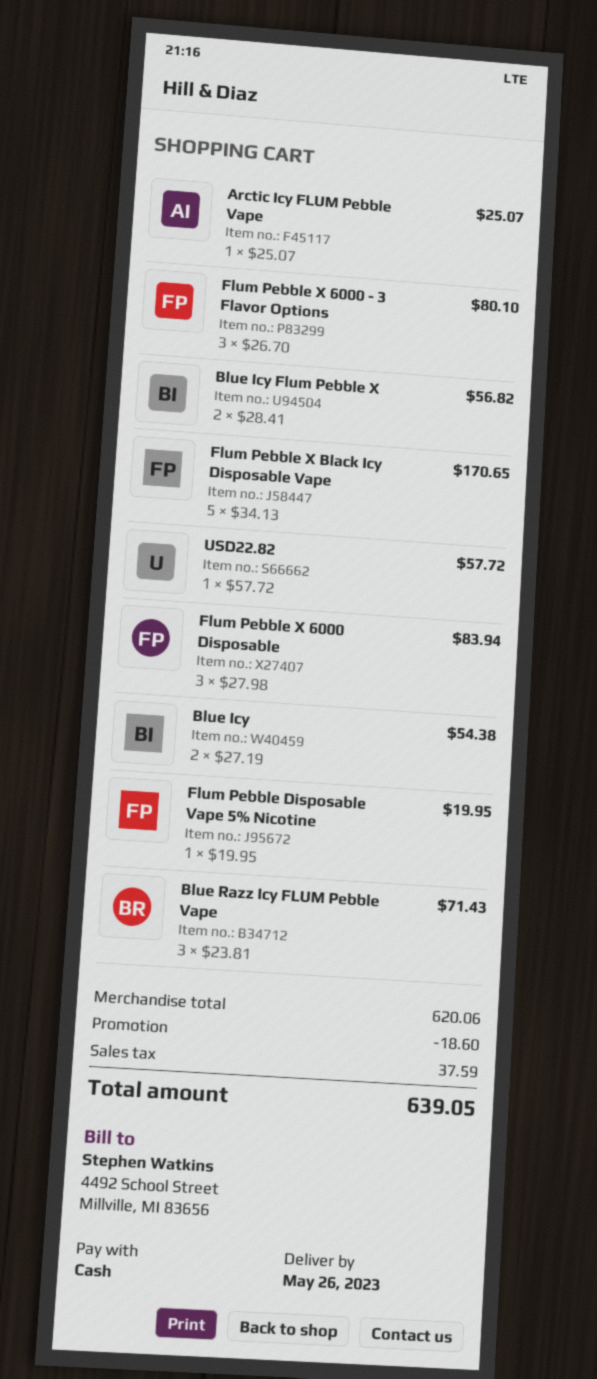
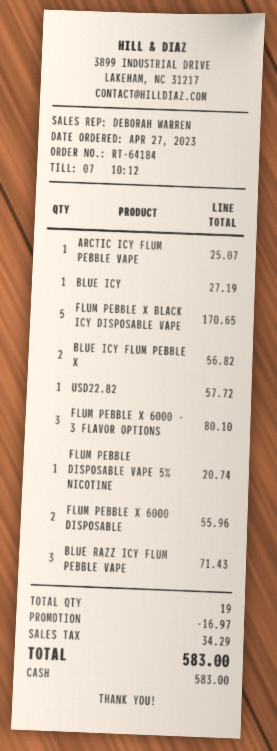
Flum Pebble X 6000 Disposable: 3 for 83.94 -> 2 for 55.96
Blue Icy: 2 for 54.38 -> 1 for 27.19
Flum Pebble Disposable Vape 5% Nicotine: 1 for 19.95 -> 1 for 20.74
discount: 18.60 -> 16.97
tax: 37.59 -> 34.29
total: 639.05 -> 583.00

